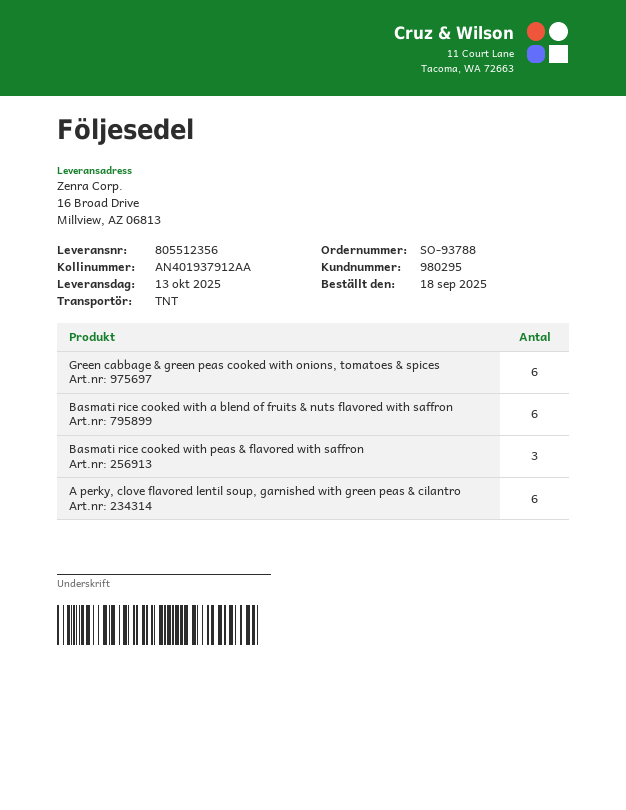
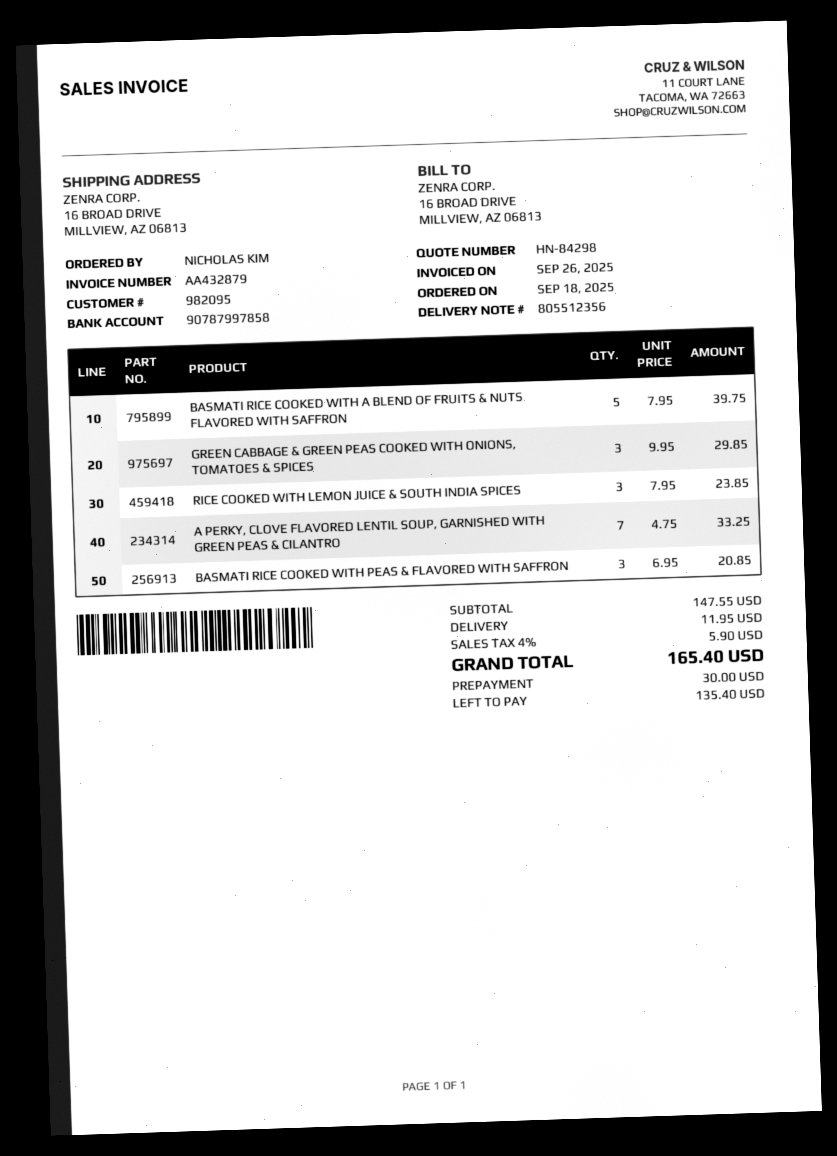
customer number: 980295 -> 982095
Green cabbage & green peas cooked with onions, tomatoes & spices: 6 -> 3
Basmati rice cooked with a blend of fruits & nuts flavored with saffron: 6 -> 5
A perky, clove flavored lentil soup, garnished with green peas & cilantro: 6 -> 7
RICE COOKED WITH LEMON JUICE & SOUTH INDIA SPICES: none -> 3

